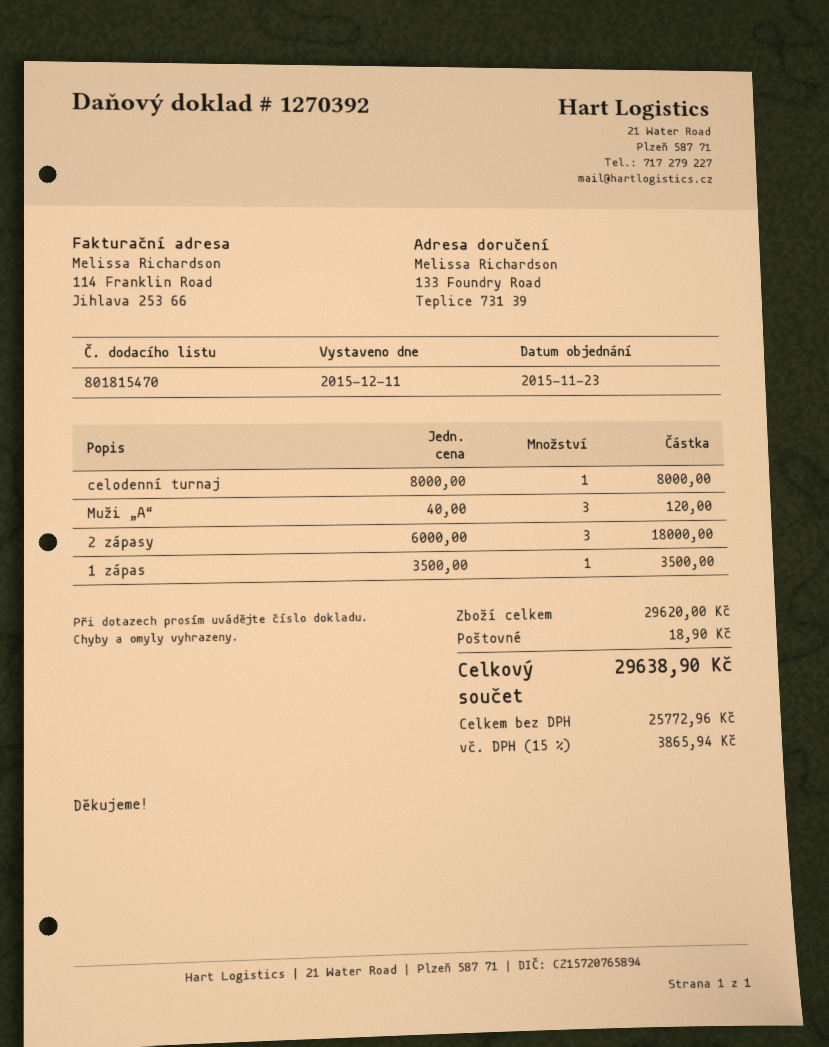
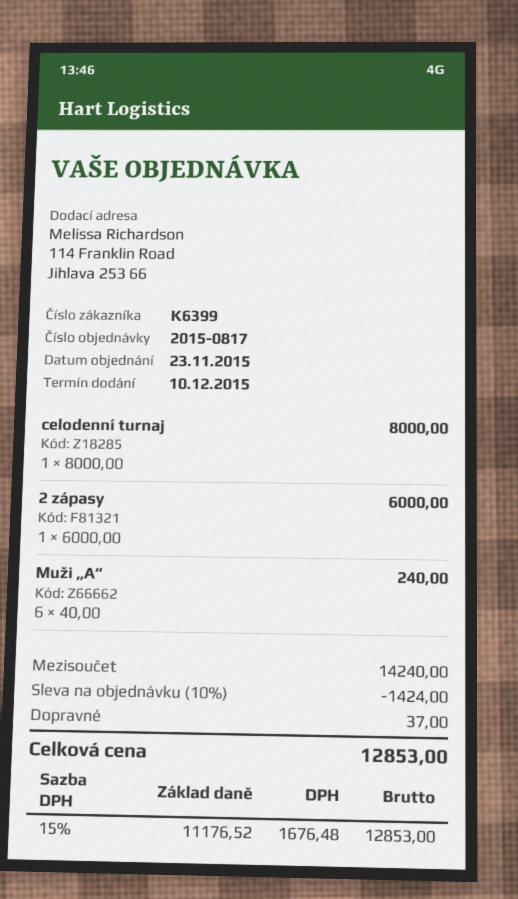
ship to: 133 Foundry Road, Teplice 731 39 -> 114 Franklin Road, Jihlava 253 66
Muži „A“: 3 x 40.00 = 120.00 -> 6 x 40.00 = 240.00
2 zápasy: 3 x 6000.00 = 18000.00 -> 1 x 6000.00 = 6000.00
1 zápas: 1 x 3500.00 = 3500.00 -> none
subtotal: 29620.00 -> 14240.00
discount: none -> 10% = 1424.00
shipping: 18.90 -> 37.00
net: 25772.96 -> 11176.52
tax: 15% = 3865.94 -> 15% = 1676.48
total: 29638.90 -> 12853.00

